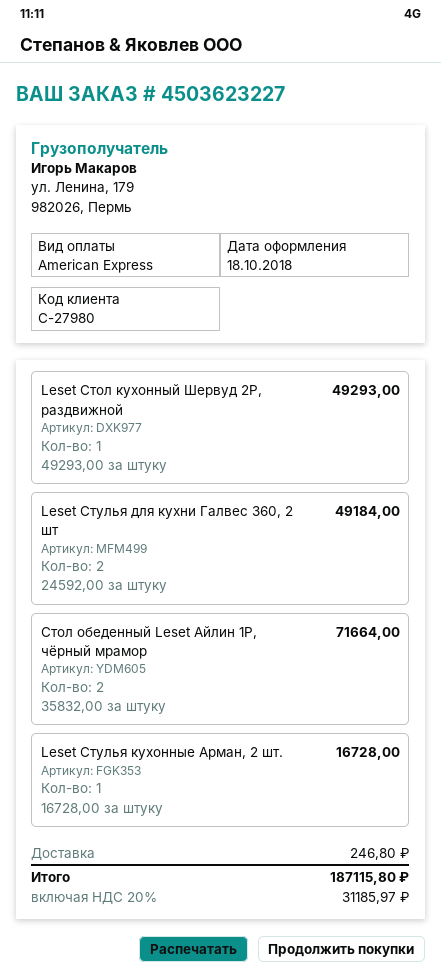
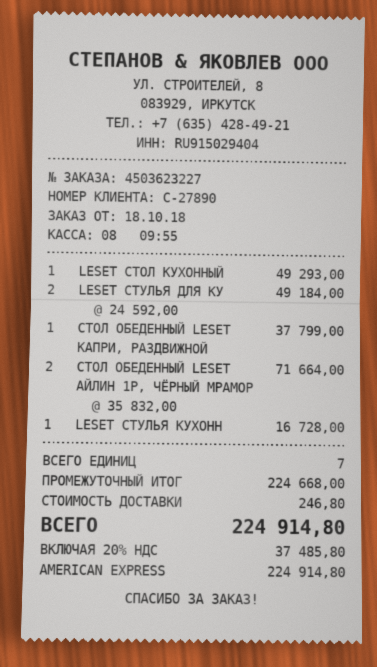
customer number: C-27980 -> C-27890
СТОЛ ОБЕДЕННЫЙ LESET КАПРИ, РАЗДВИЖНОЙ: none -> 1 x 37799.00 = 37799.00
tax: 20% = 31185.97 -> 20% = 37485.80
total: 187115.80 -> 224914.80

